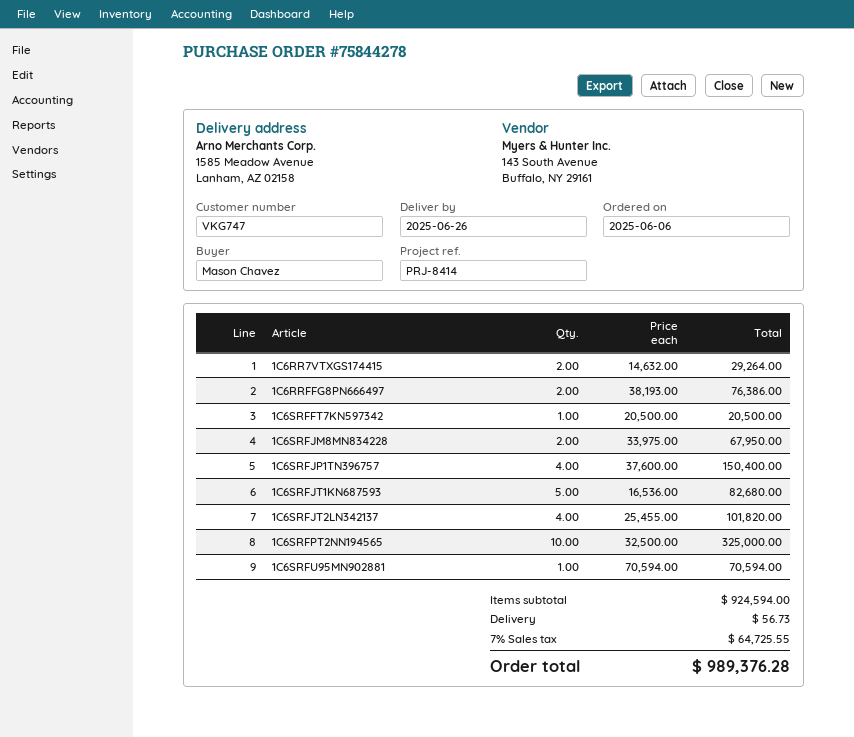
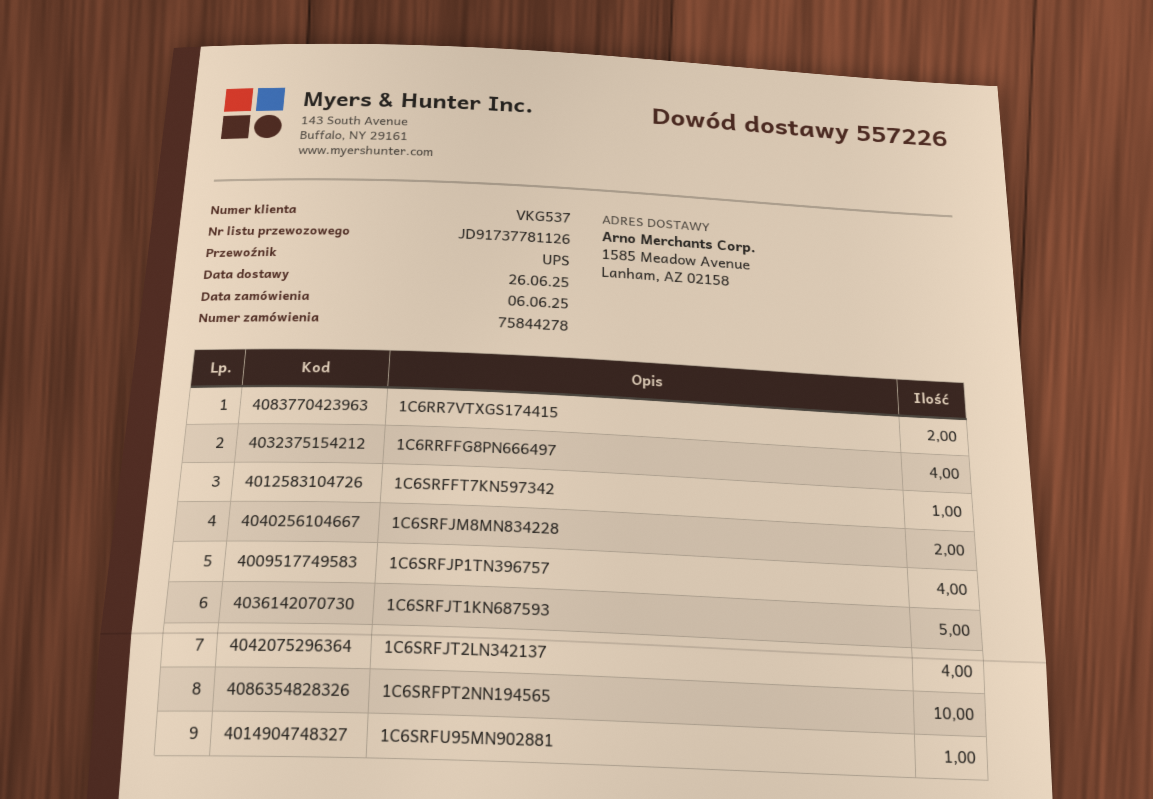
customer number: VKG747 -> VKG537
1C6RRFFG8PN666497: 2 -> 4

